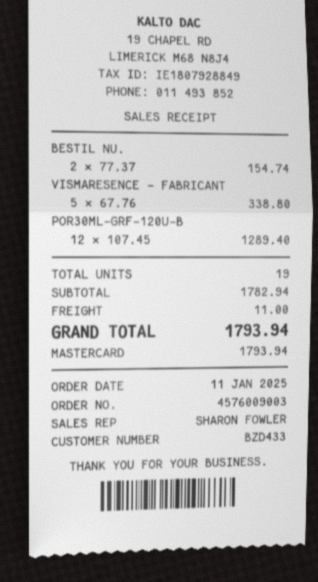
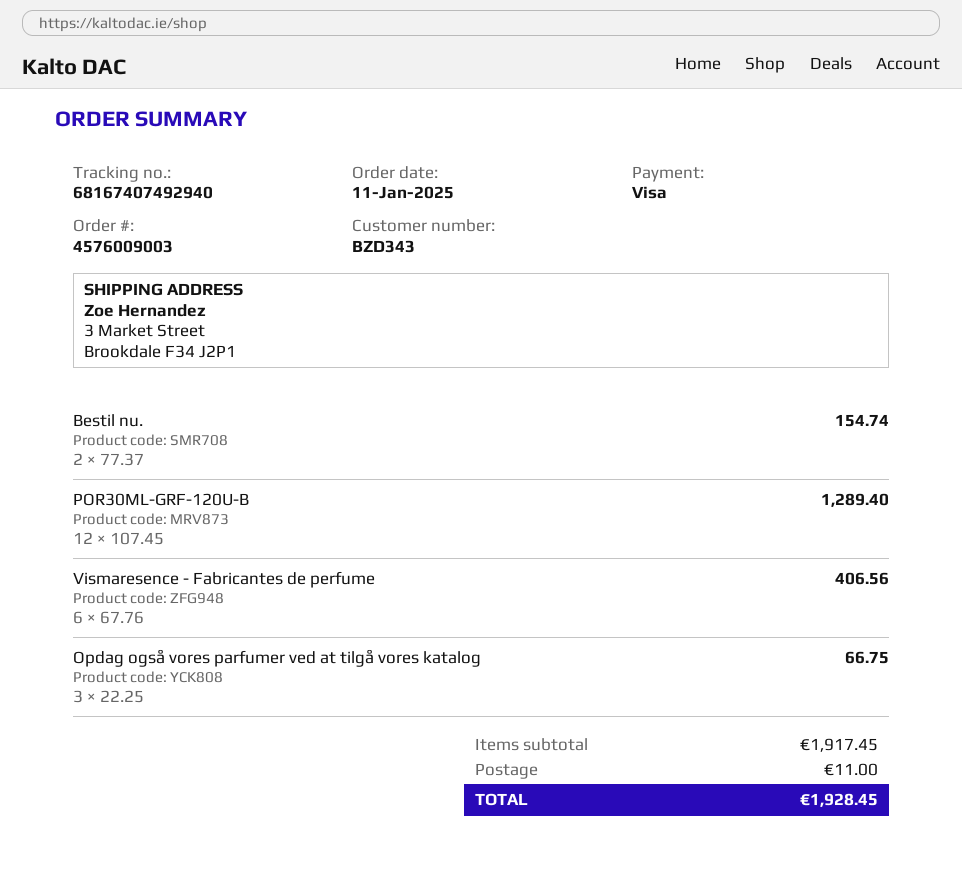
customer number: BZD433 -> BZD343
payment method: Mastercard -> Visa
VISMARESENCE - FABRICANT: 5 x 67.76 = 338.80 -> 6 x 67.76 = 406.56
Opdag også vores parfumer ved at tilgå vores katalog: none -> 3 x 22.25 = 66.75
subtotal: 1782.94 -> 1917.45
total: 1793.94 -> 1928.45

